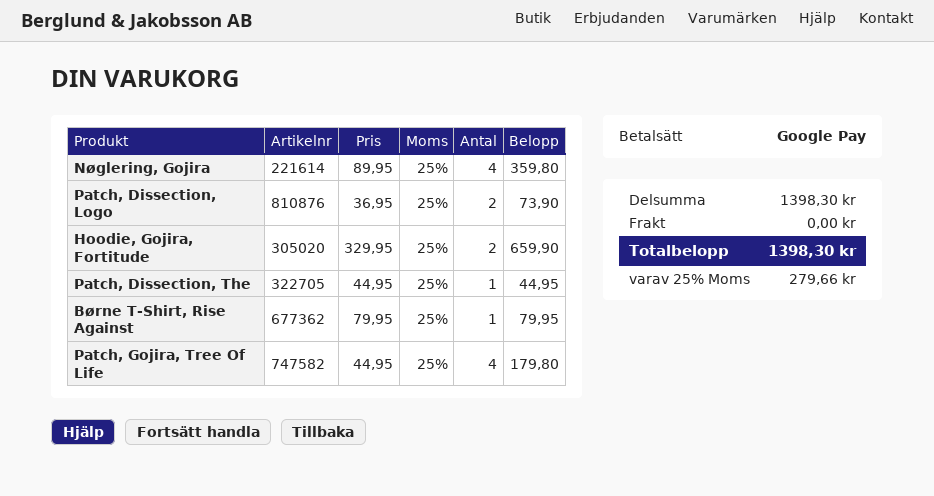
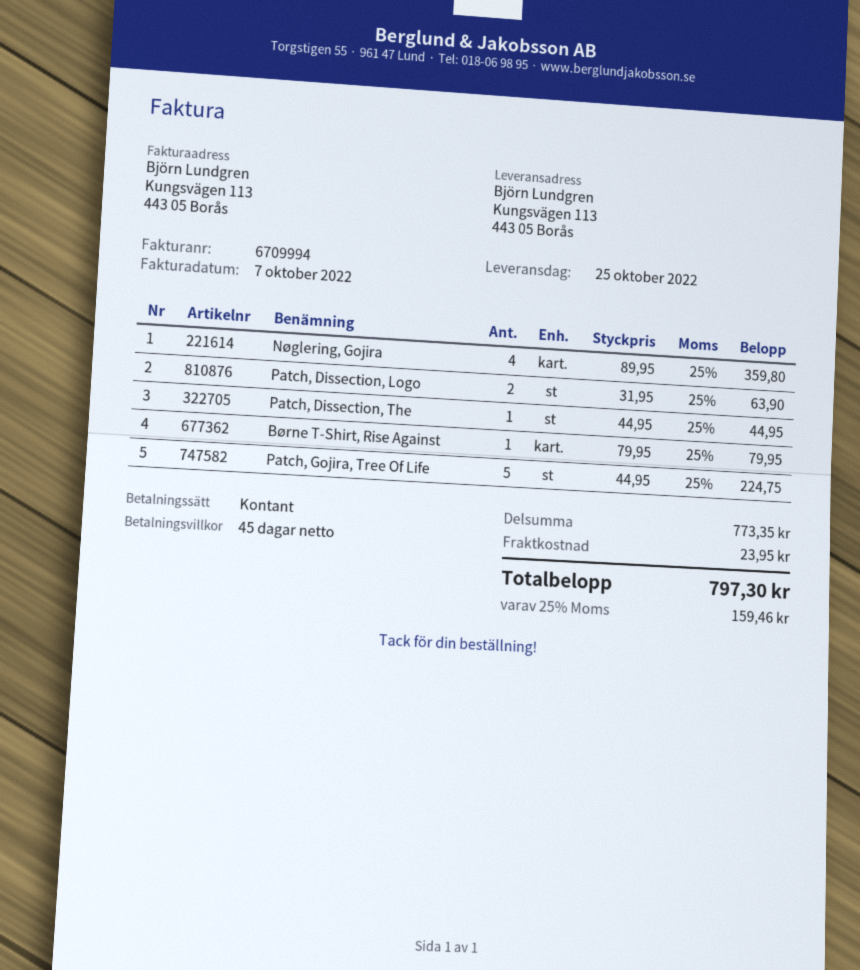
payment method: Google Pay -> cash
Patch, Dissection, Logo: 2 x 36.95 = 73.90 -> 2 x 31.95 = 63.90
Hoodie, Gojira, Fortitude: 2 x 329.95 = 659.90 -> none
Patch, Gojira, Tree Of Life: 4 x 44.95 = 179.80 -> 5 x 44.95 = 224.75
subtotal: 1398.30 -> 773.35
shipping: 0.00 -> 23.95
tax: 25% = 279.66 -> 25% = 159.46
total: 1398.30 -> 797.30

